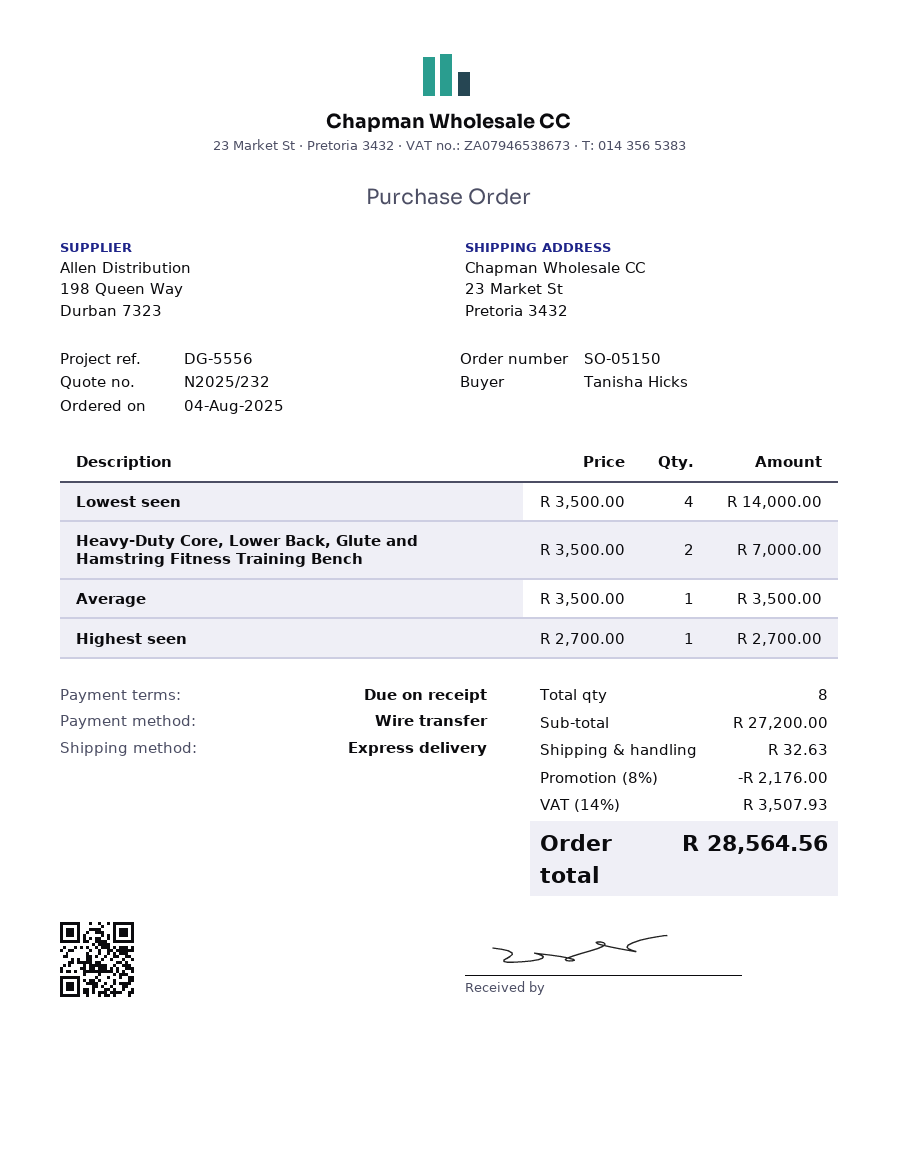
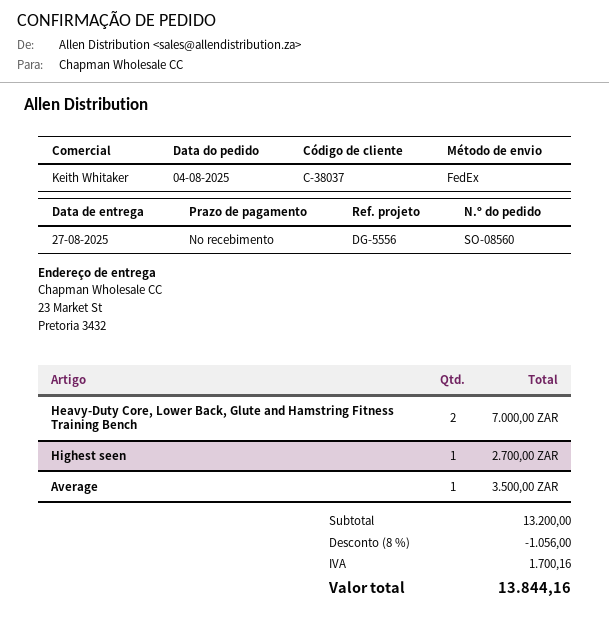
order number: SO-05150 -> SO-08560
shipping method: express -> FedEx
Lowest seen: 4 for 14000.00 -> none
subtotal: 27200.00 -> 13200.00
discount: 8% = 2176.00 -> 8% = 1056.00
shipping: 32.63 -> none
tax: 3507.93 -> 1700.16
total: 28564.56 -> 13844.16

